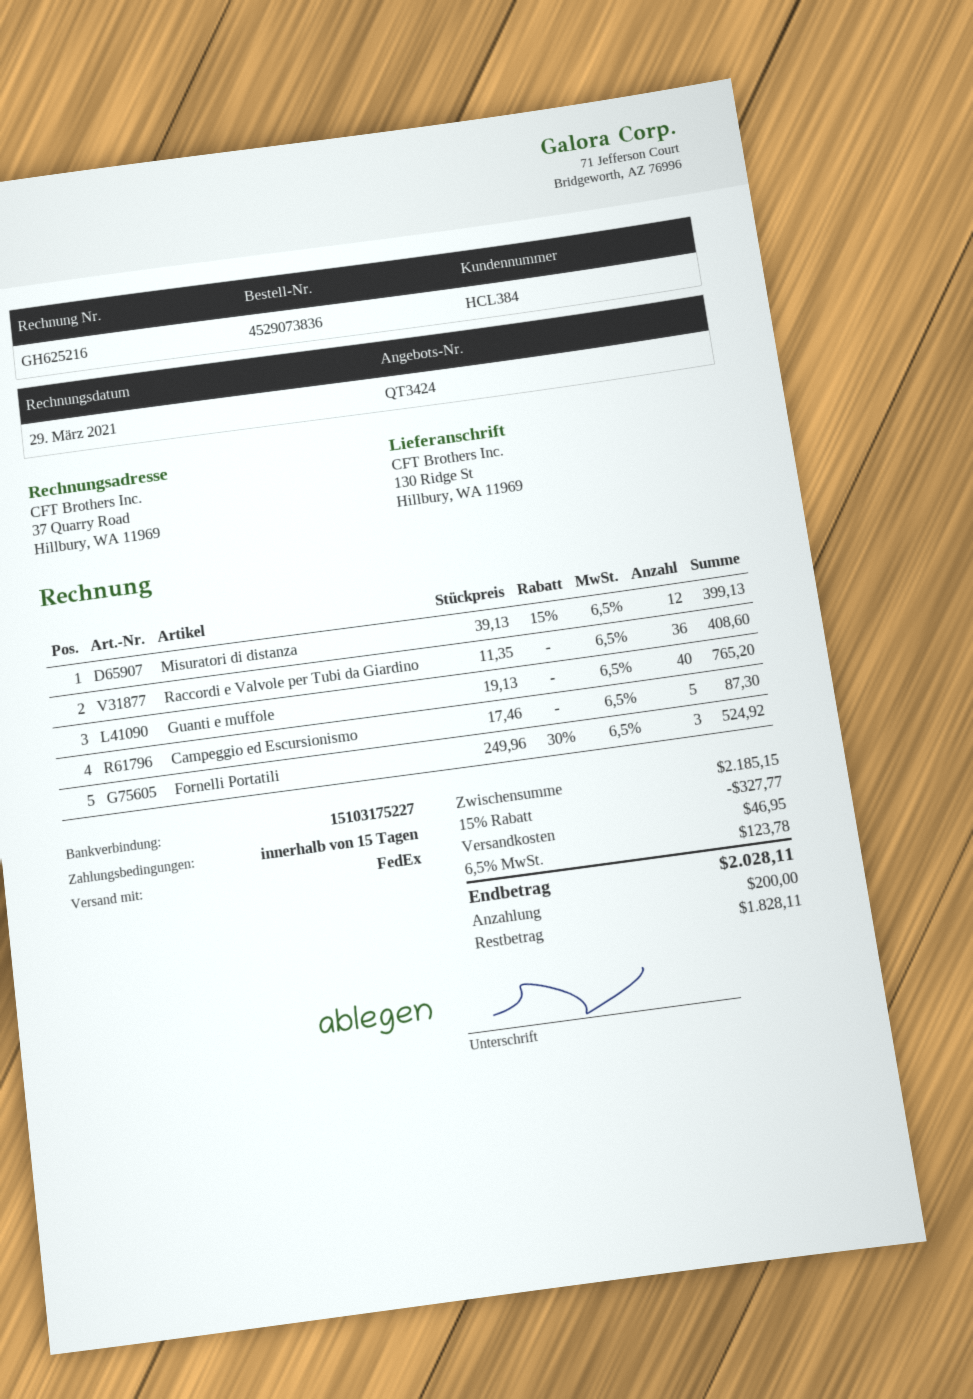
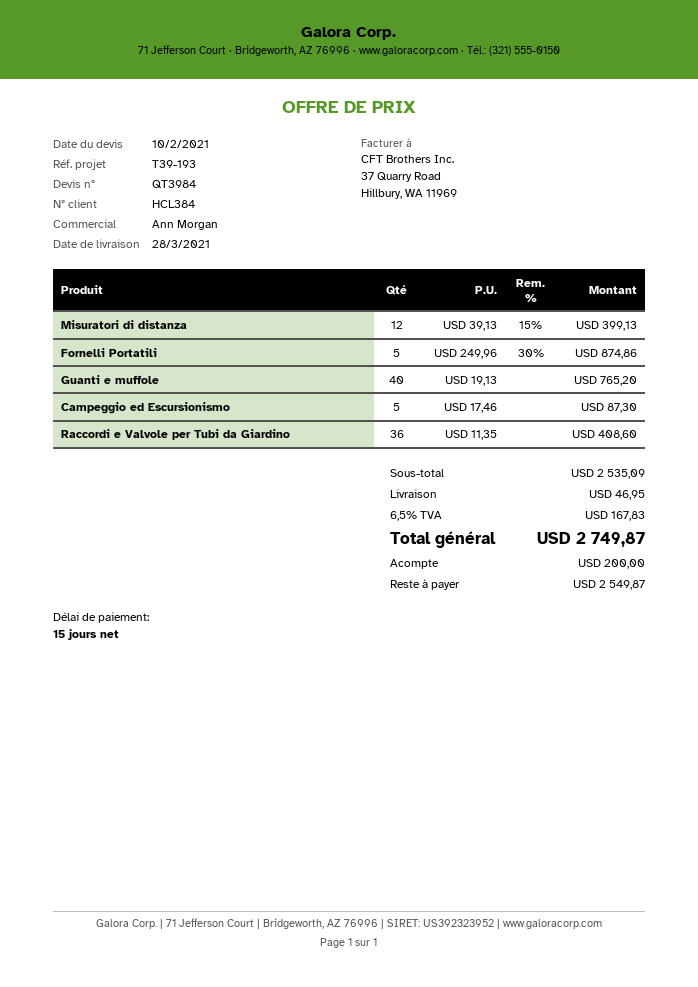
quote number: QT3424 -> QT3984
Fornelli Portatili: 3 x 249.96 - 30% = 524.92 -> 5 x 249.96 - 30% = 874.86
subtotal: 2185.15 -> 2535.09
discount: 15% = 327.77 -> none
tax: 6.5% = 123.78 -> 6.5% = 167.83
total: 2028.11 -> 2749.87
balance: 1828.11 -> 2549.87

